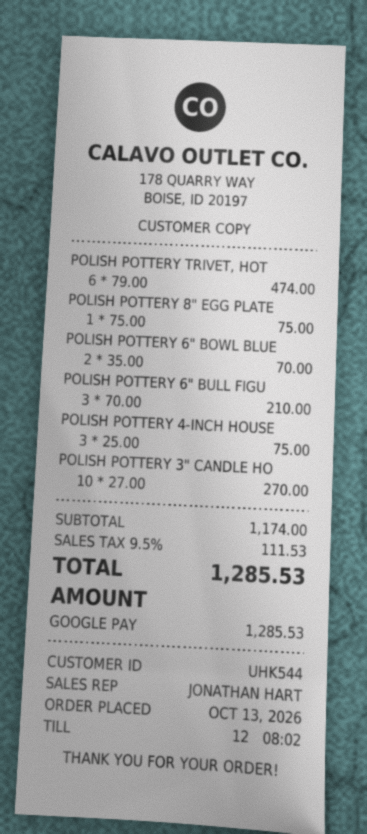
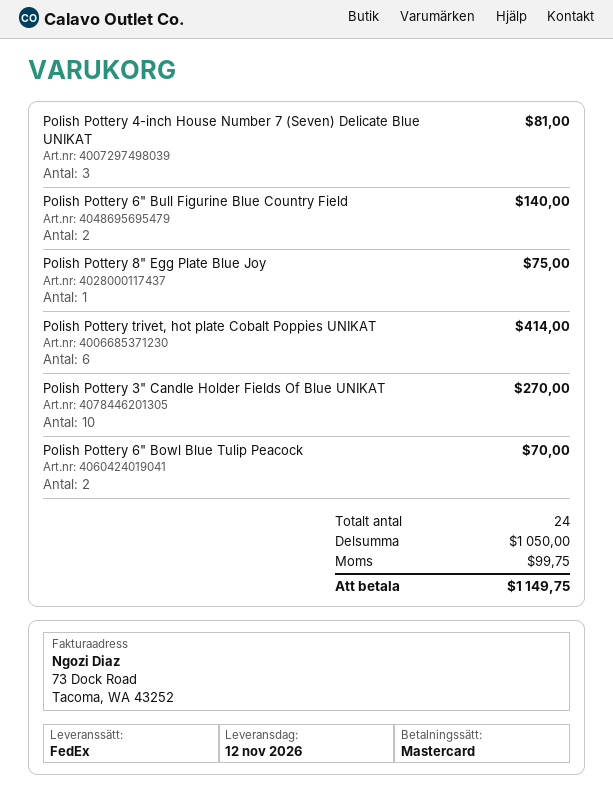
payment method: Google Pay -> Mastercard
POLISH POTTERY TRIVET, HOT: 6 for 474.00 -> 6 for 414.00
POLISH POTTERY 6" BULL FIGU: 3 for 210.00 -> 2 for 140.00
POLISH POTTERY 4-INCH HOUSE: 3 for 75.00 -> 3 for 81.00
subtotal: 1174.00 -> 1050.00
tax: 111.53 -> 99.75
total: 1285.53 -> 1149.75

